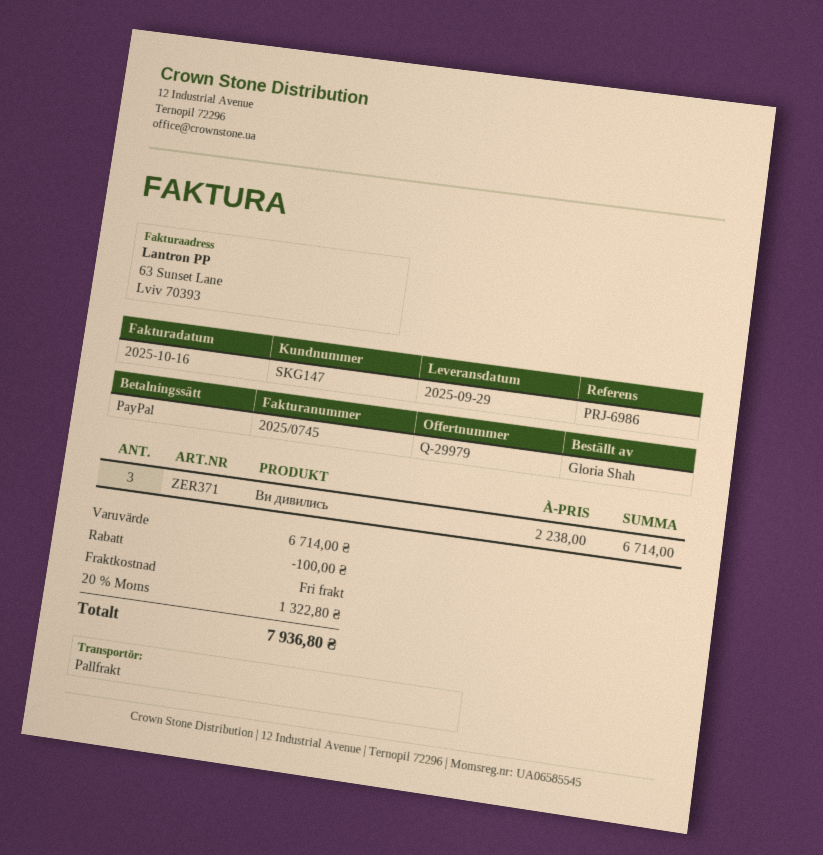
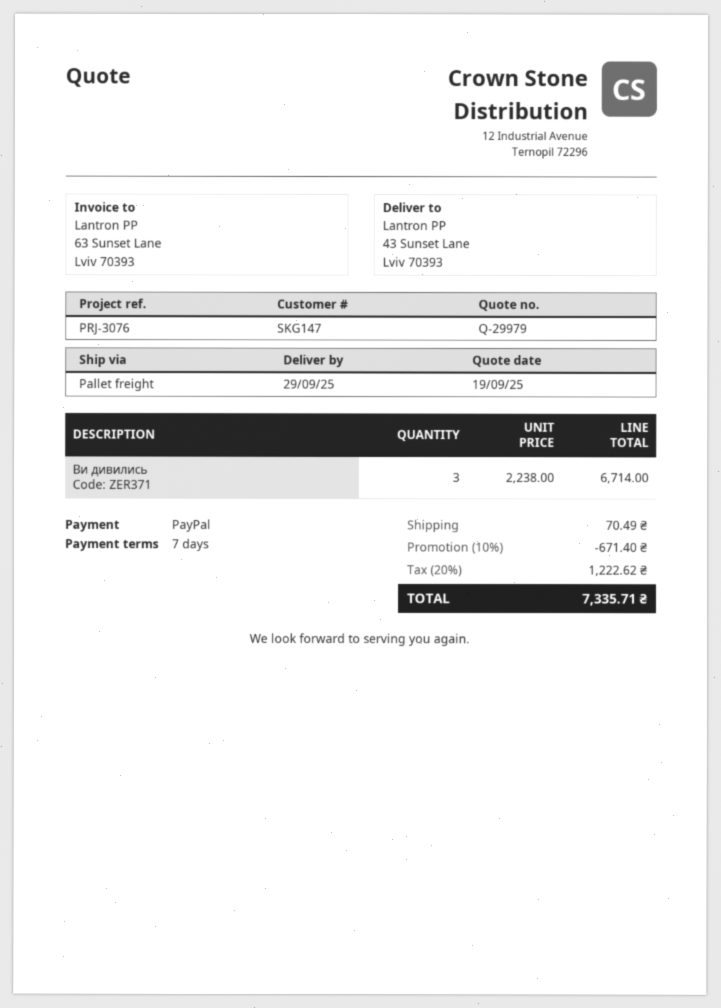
reference: PRJ-6986 -> PRJ-3076
discount: 100.00 -> 671.40
shipping: 0.00 -> 70.49
tax: 20% = 1322.80 -> 20% = 1222.62
total: 7936.80 -> 7335.71

